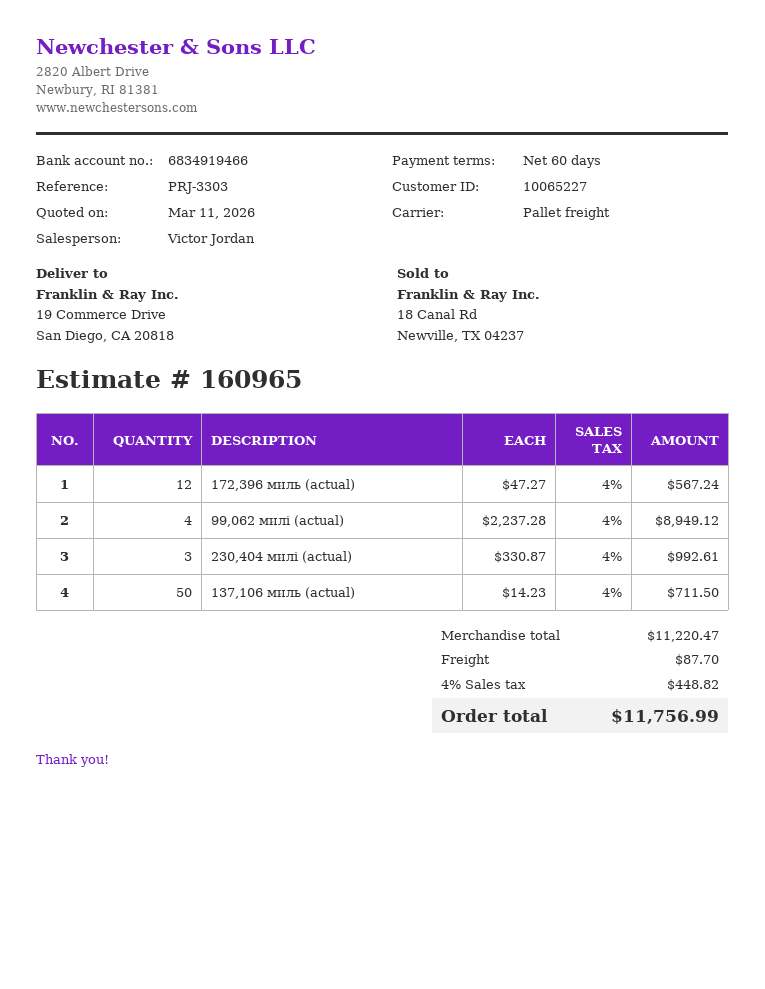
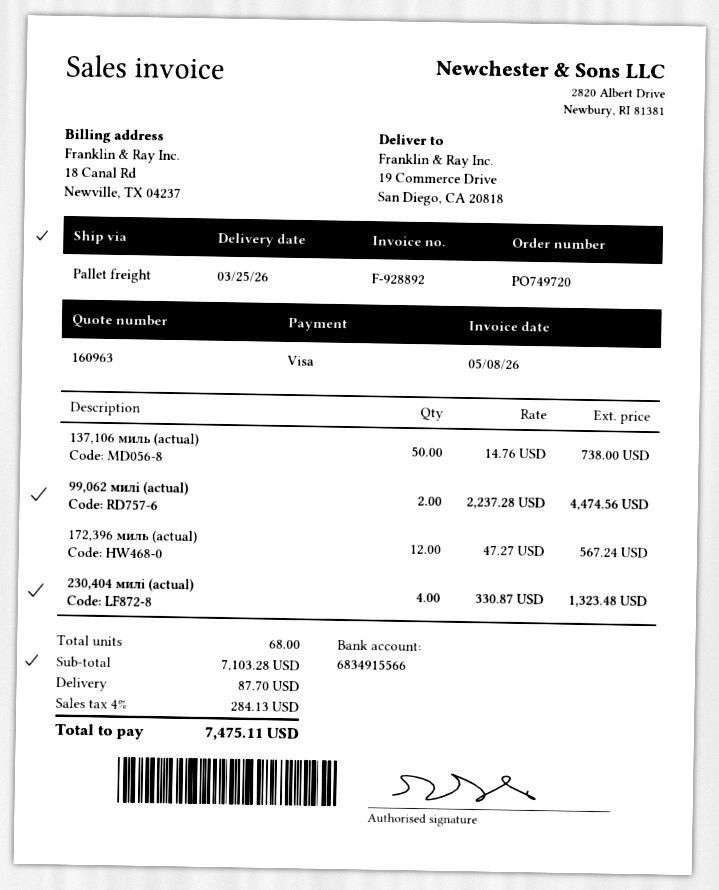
quote number: 160965 -> 160963
bank account: 6834919466 -> 6834915566
99,062 милі (actual): 4 x 2237.28 = 8949.12 -> 2 x 2237.28 = 4474.56
230,404 милі (actual): 3 x 330.87 = 992.61 -> 4 x 330.87 = 1323.48
137,106 миль (actual): 50 x 14.23 = 711.50 -> 50 x 14.76 = 738.00
subtotal: 11220.47 -> 7103.28
tax: 4% = 448.82 -> 4% = 284.13
total: 11756.99 -> 7475.11

